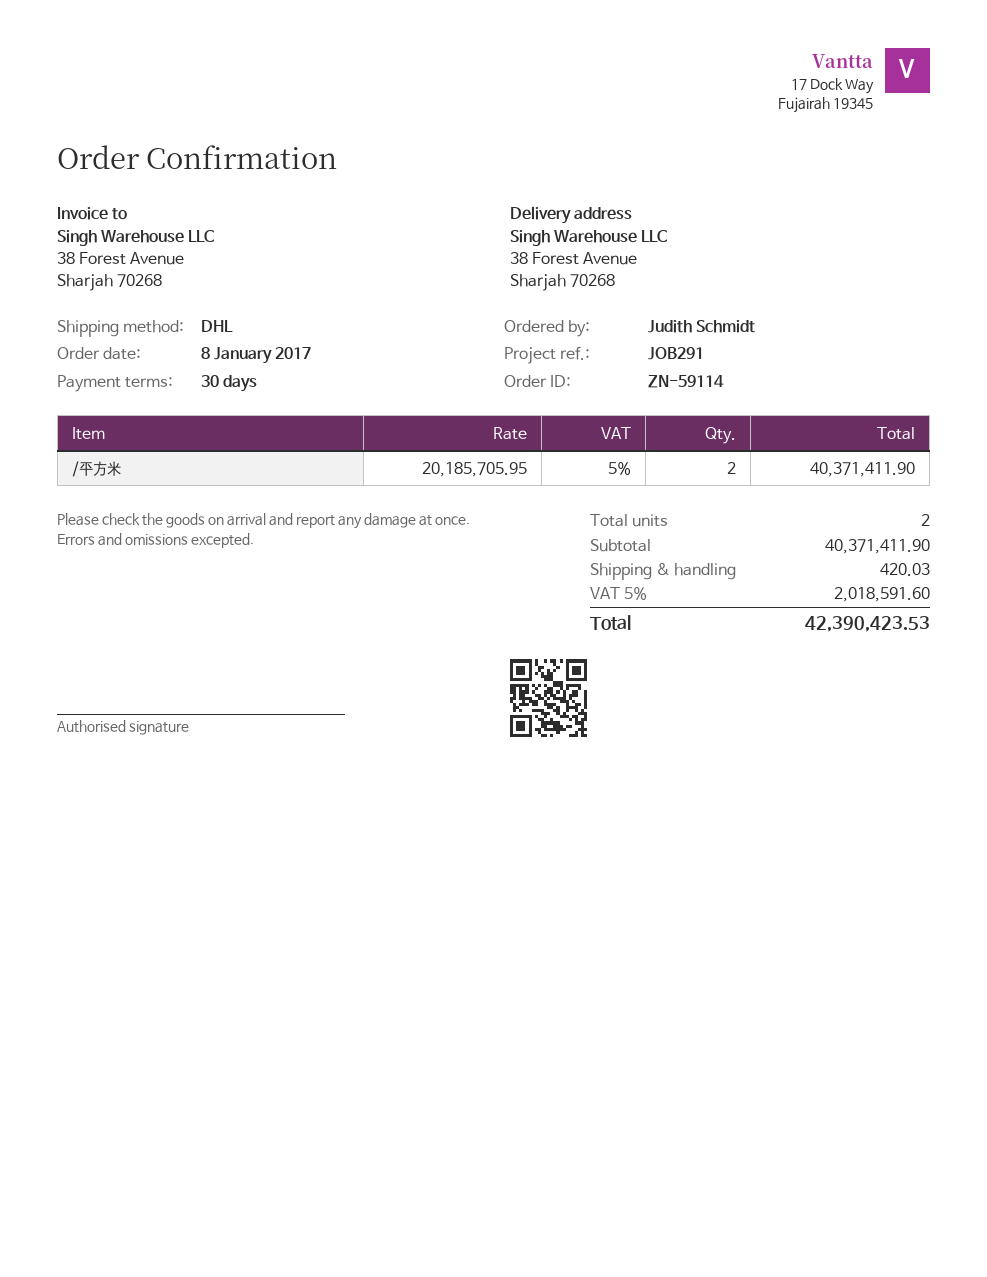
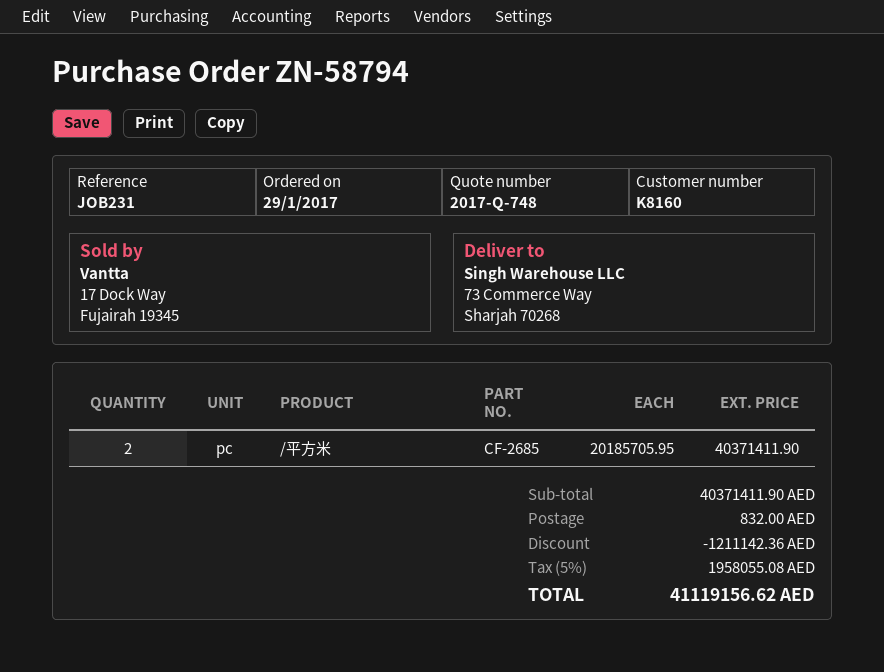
order number: ZN-59114 -> ZN-58794
order date: 2017-01-08 -> 2017-01-29
reference: JOB291 -> JOB231
ship to: 38 Forest Avenue, Sharjah 70268 -> 73 Commerce Way, Sharjah 70268
discount: none -> 1211142.36
shipping: 420.03 -> 832.00
tax: 5% = 2018591.60 -> 5% = 1958055.08
total: 42390423.53 -> 41119156.62

